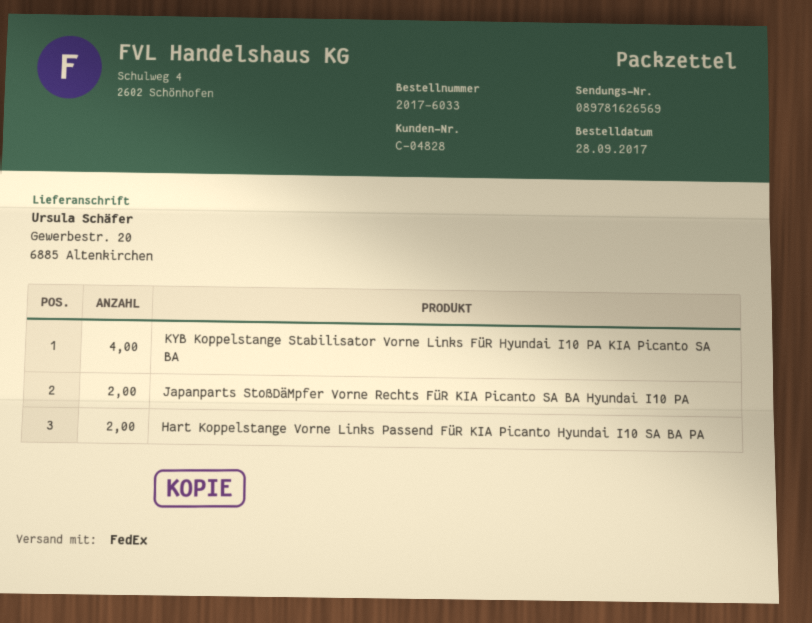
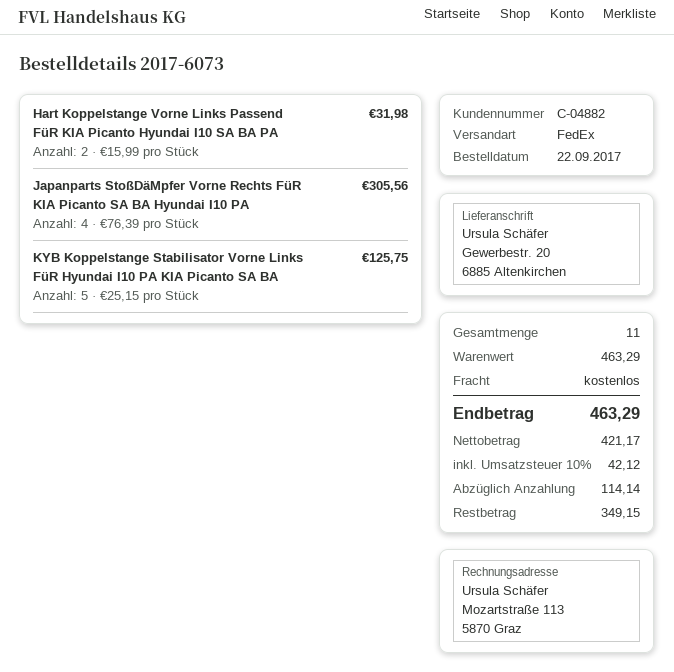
order number: 2017-6033 -> 2017-6073
order date: 2017-09-28 -> 2017-09-22
customer number: C-04828 -> C-04882
KYB Koppelstange Stabilisator Vorne Links FüR Hyundai I10 PA KIA Picanto SA BA: 4 -> 5
Japanparts StoßDäMpfer Vorne Rechts FüR KIA Picanto SA BA Hyundai I10 PA: 2 -> 4

